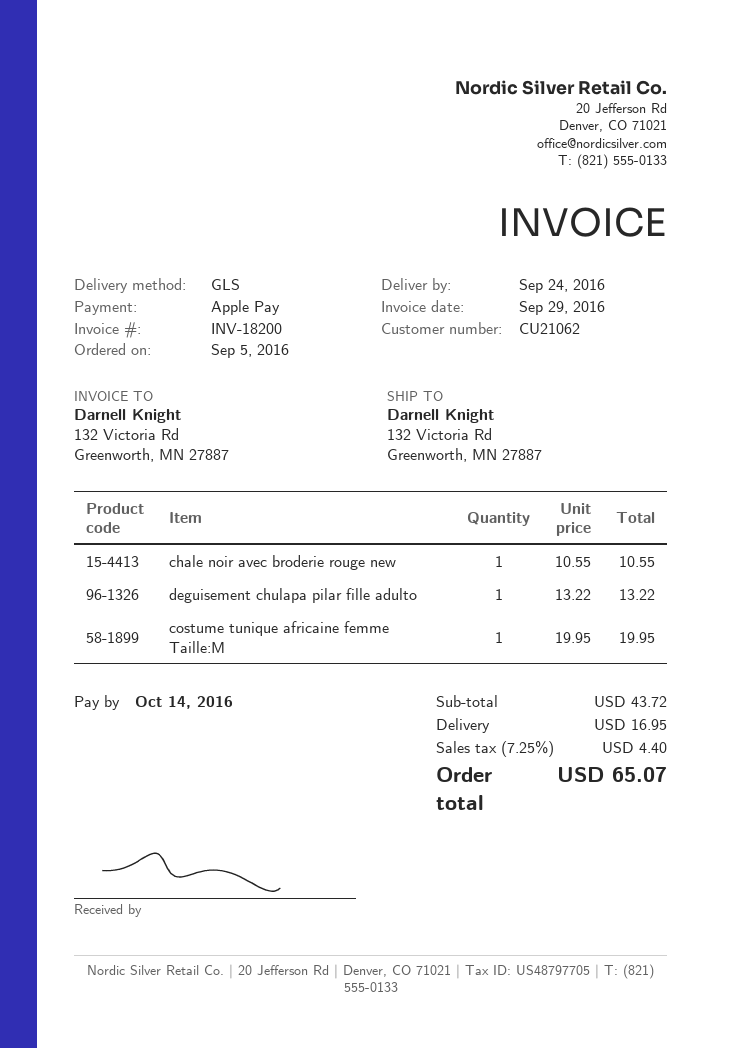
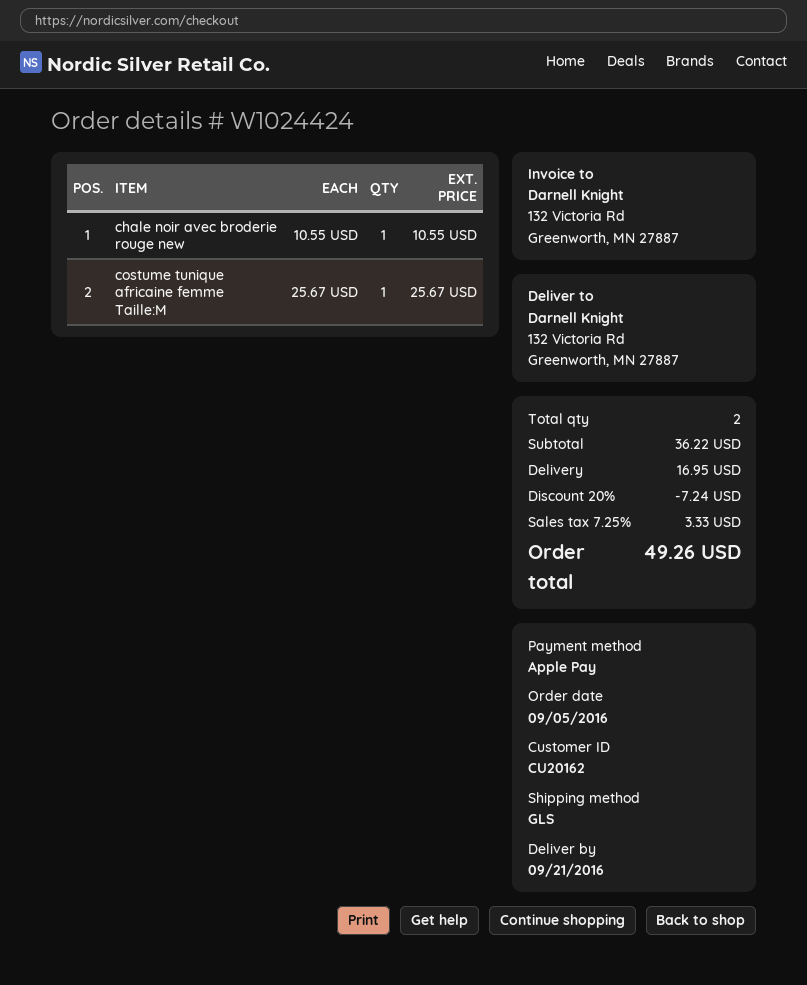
delivery date: 2016-09-24 -> 2016-09-21
customer number: CU21062 -> CU20162
deguisement chulapa pilar fille adulto: 1 x 13.22 = 13.22 -> none
costume tunique africaine femme Taille:M: 1 x 19.95 = 19.95 -> 1 x 25.67 = 25.67
subtotal: 43.72 -> 36.22
discount: none -> 20% = 7.24
tax: 7.25% = 4.40 -> 7.25% = 3.33
total: 65.07 -> 49.26

